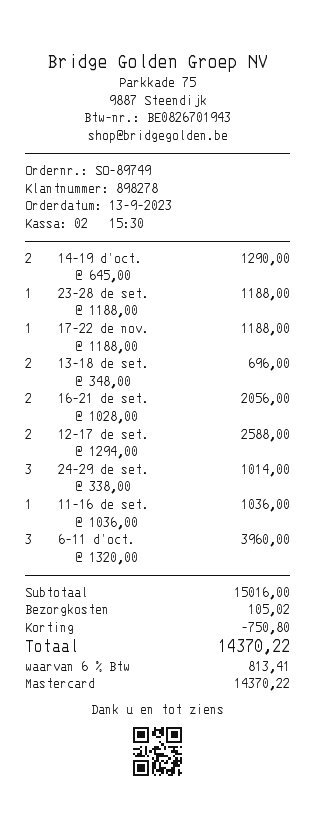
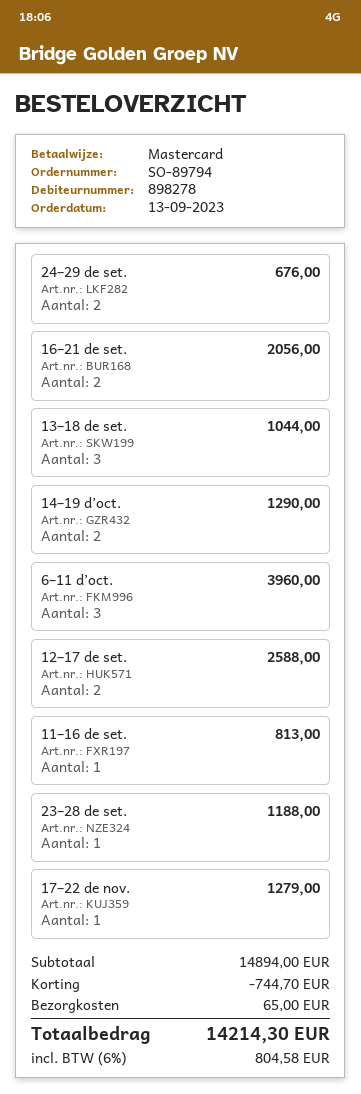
order number: SO-89749 -> SO-89794
17–22 de nov.: 1 for 1188.00 -> 1 for 1279.00
13–18 de set.: 2 for 696.00 -> 3 for 1044.00
24–29 de set.: 3 for 1014.00 -> 2 for 676.00
11–16 de set.: 1 for 1036.00 -> 1 for 813.00
subtotal: 15016.00 -> 14894.00
discount: 750.80 -> 744.70
shipping: 105.02 -> 65.00
tax: 6% = 813.41 -> 6% = 804.58
total: 14370.22 -> 14214.30

